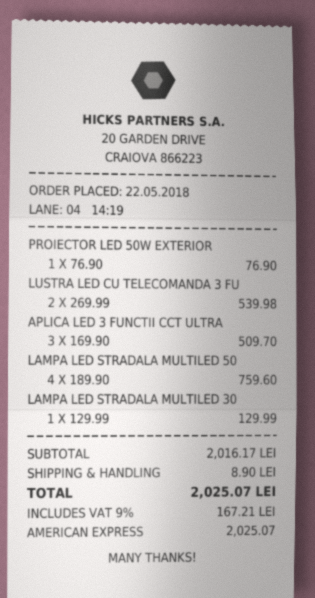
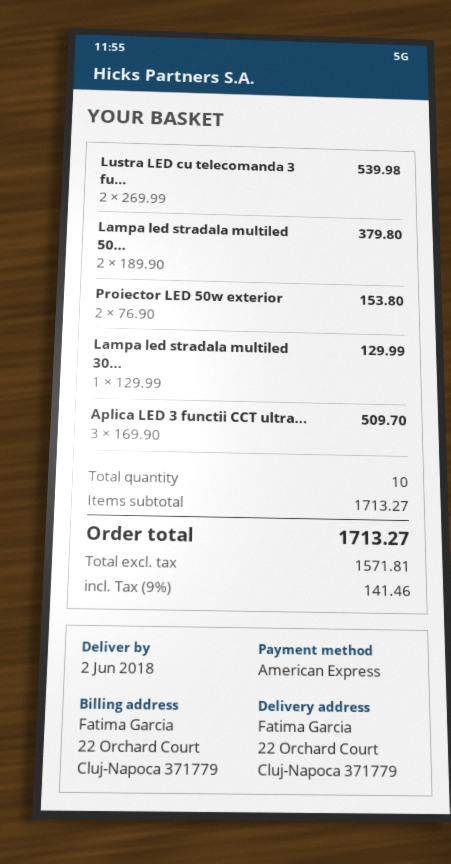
PROIECTOR LED 50W EXTERIOR: 1 x 76.90 = 76.90 -> 2 x 76.90 = 153.80
LAMPA LED STRADALA MULTILED 50: 4 x 189.90 = 759.60 -> 2 x 189.90 = 379.80
subtotal: 2016.17 -> 1713.27
shipping: 8.90 -> none
tax: 9% = 167.21 -> 9% = 141.46
total: 2025.07 -> 1713.27

